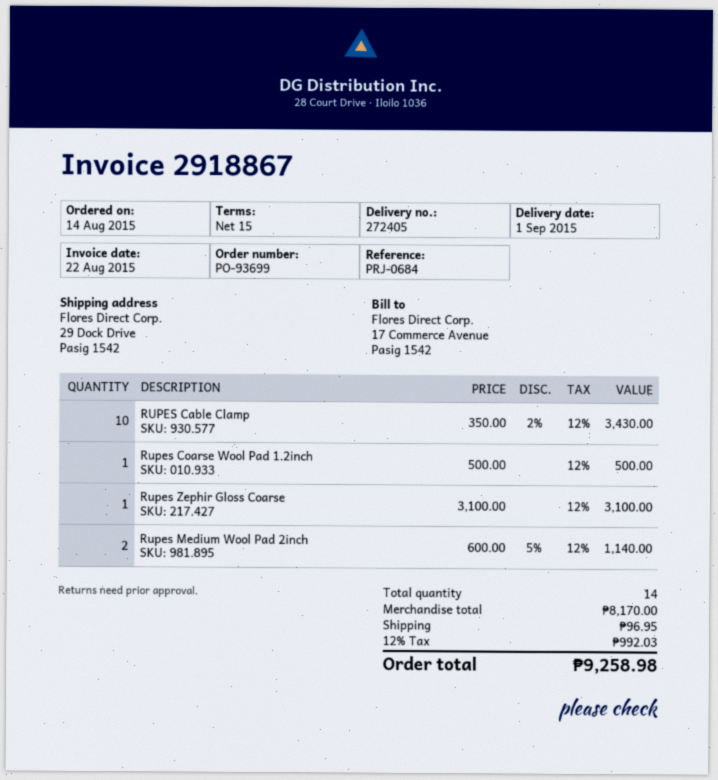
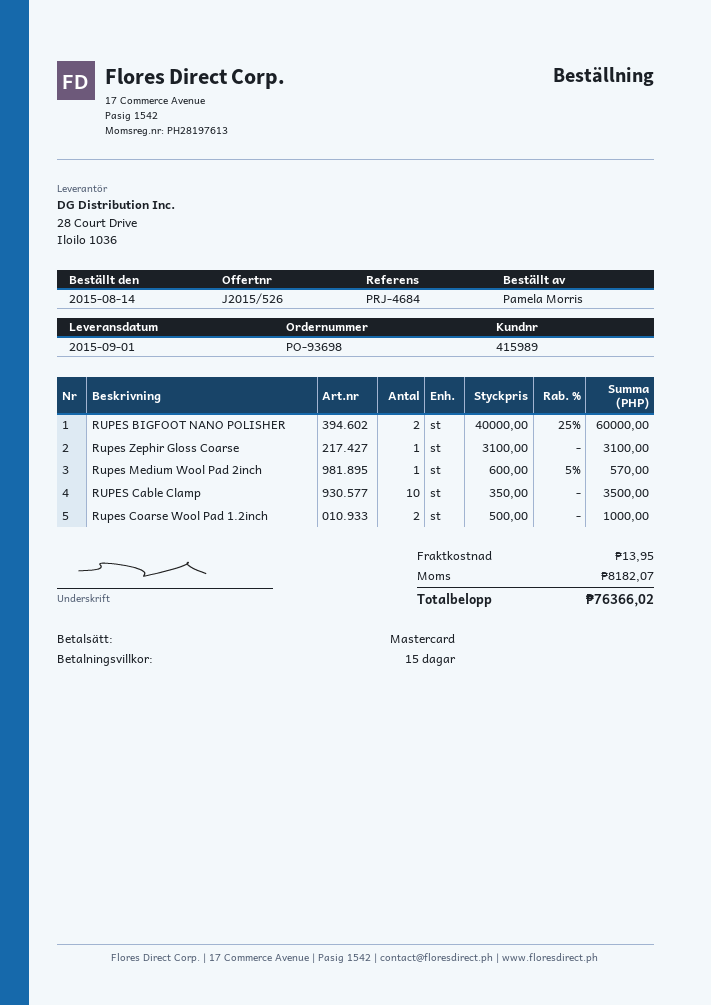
order number: PO-93699 -> PO-93698
reference: PRJ-0684 -> PRJ-4684
RUPES Cable Clamp: 10 x 350.00 - 2% = 3430.00 -> 10 x 350.00 = 3500.00
Rupes Coarse Wool Pad 1.2inch: 1 x 500.00 = 500.00 -> 2 x 500.00 = 1000.00
Rupes Medium Wool Pad 2inch: 2 x 600.00 - 5% = 1140.00 -> 1 x 600.00 - 5% = 570.00
RUPES BIGFOOT NANO POLISHER: none -> 2 x 40000.00 - 25% = 60000.00
shipping: 96.95 -> 13.95
tax: 992.03 -> 8182.07
total: 9258.98 -> 76366.02

